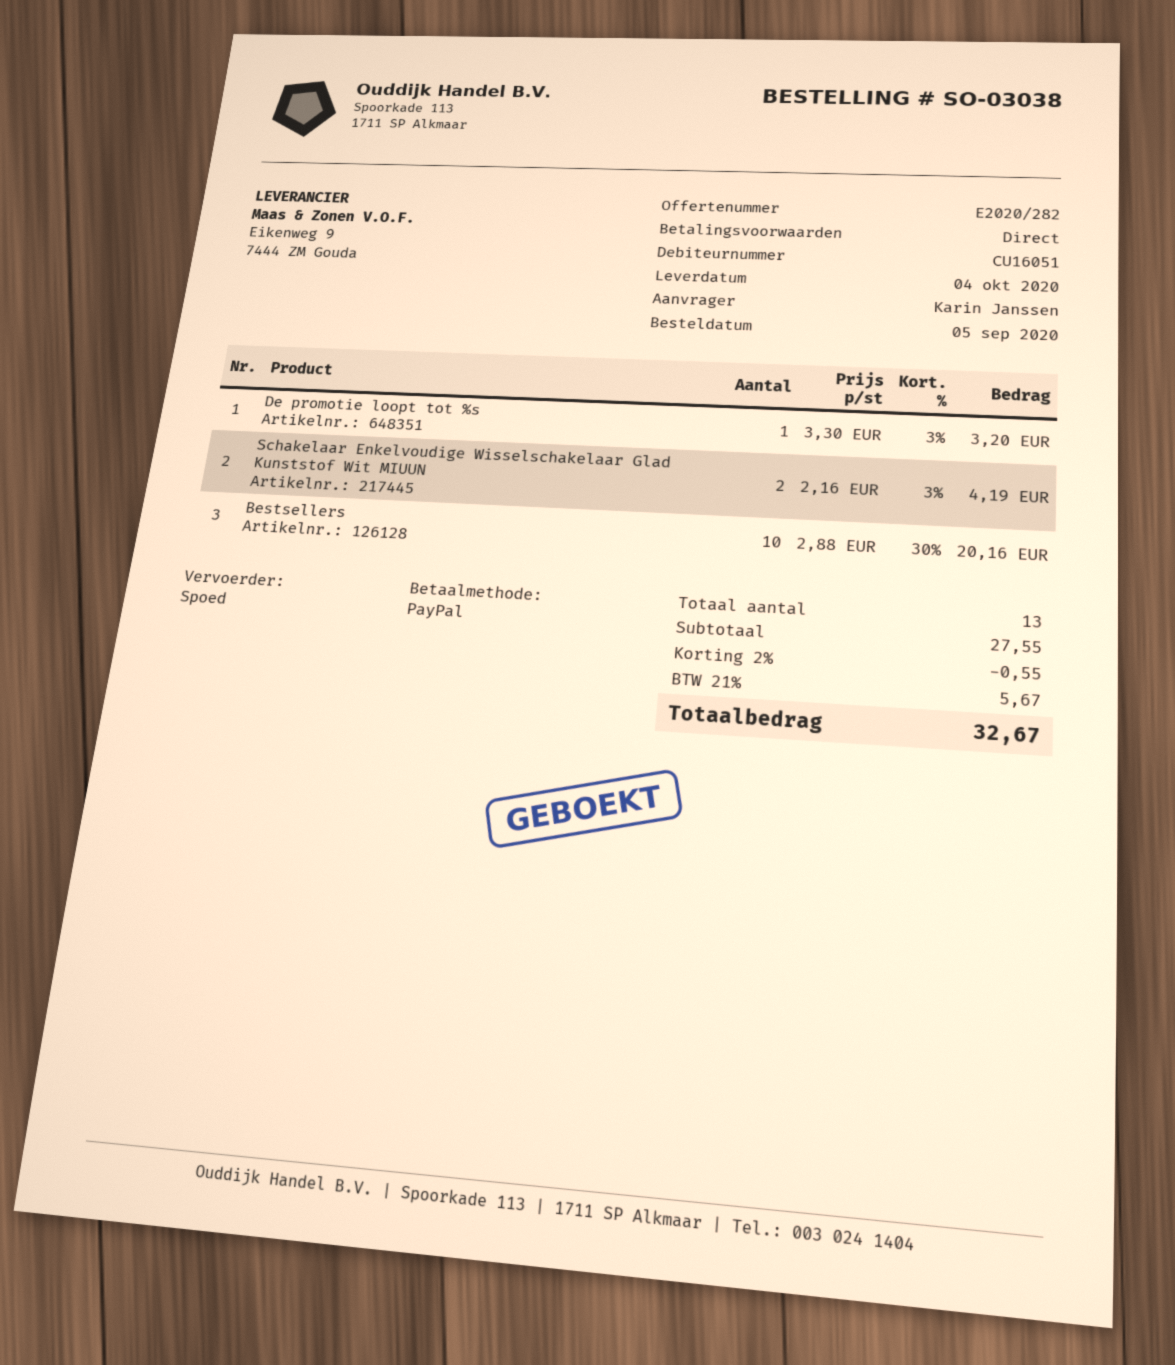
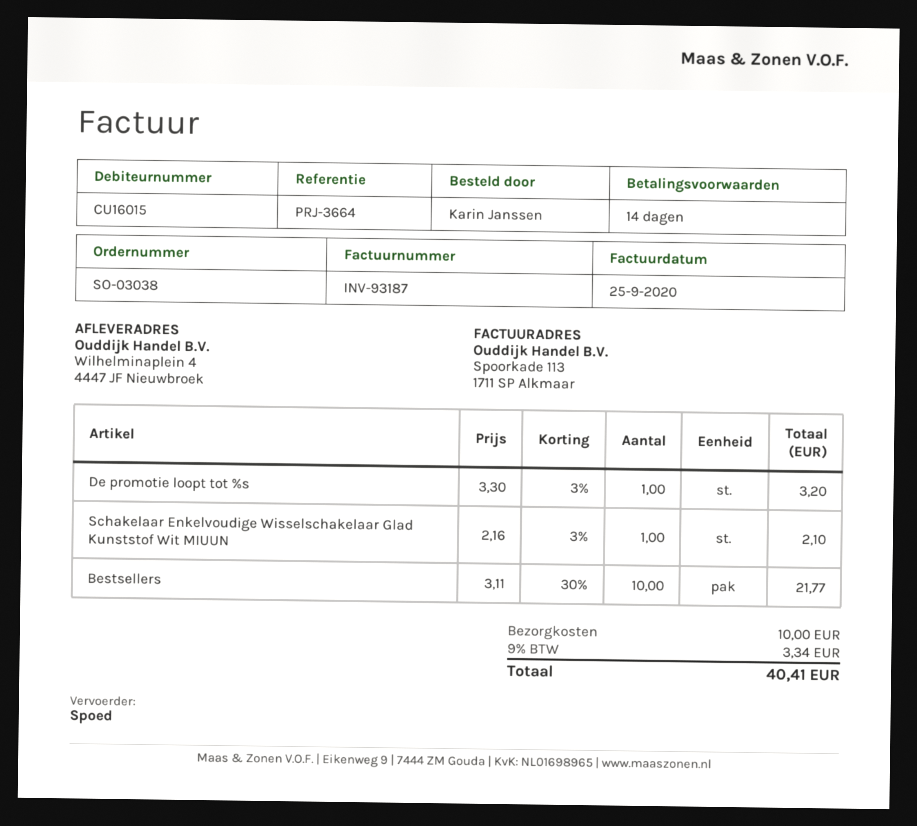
payment terms: on receipt -> 14 days
customer number: CU16051 -> CU16015
Schakelaar Enkelvoudige Wisselschakelaar Glad Kunststof Wit MIUUN: 2 x 2.16 - 3% = 4.19 -> 1 x 2.16 - 3% = 2.10
Bestsellers: 10 x 2.88 - 30% = 20.16 -> 10 x 3.11 - 30% = 21.77
discount: 2% = 0.55 -> none
shipping: none -> 10.00
tax: 21% = 5.67 -> 9% = 3.34
total: 32.67 -> 40.41

